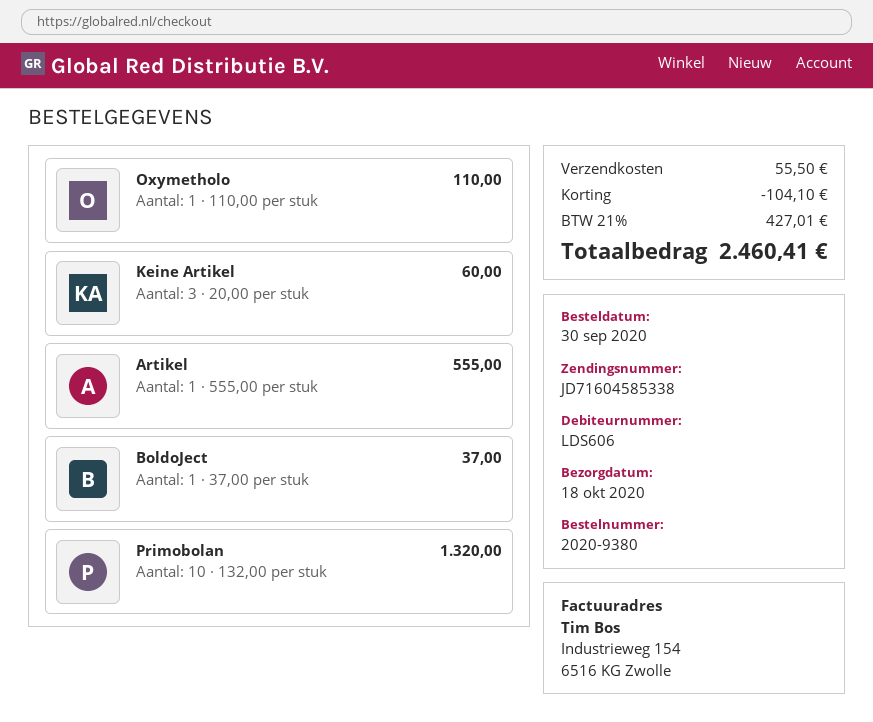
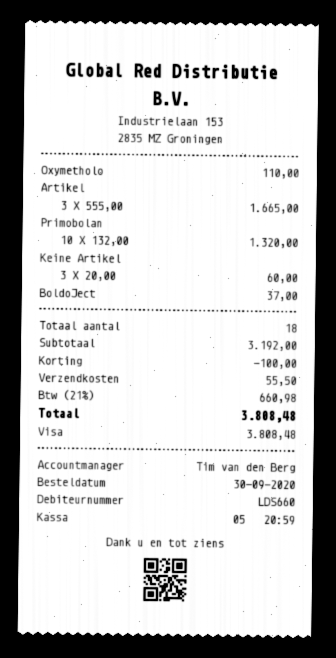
customer number: LDS606 -> LDS660
Artikel: 1 x 555.00 = 555.00 -> 3 x 555.00 = 1665.00
discount: 104.10 -> 100.00
tax: 21% = 427.01 -> 21% = 660.98
total: 2460.41 -> 3808.48

